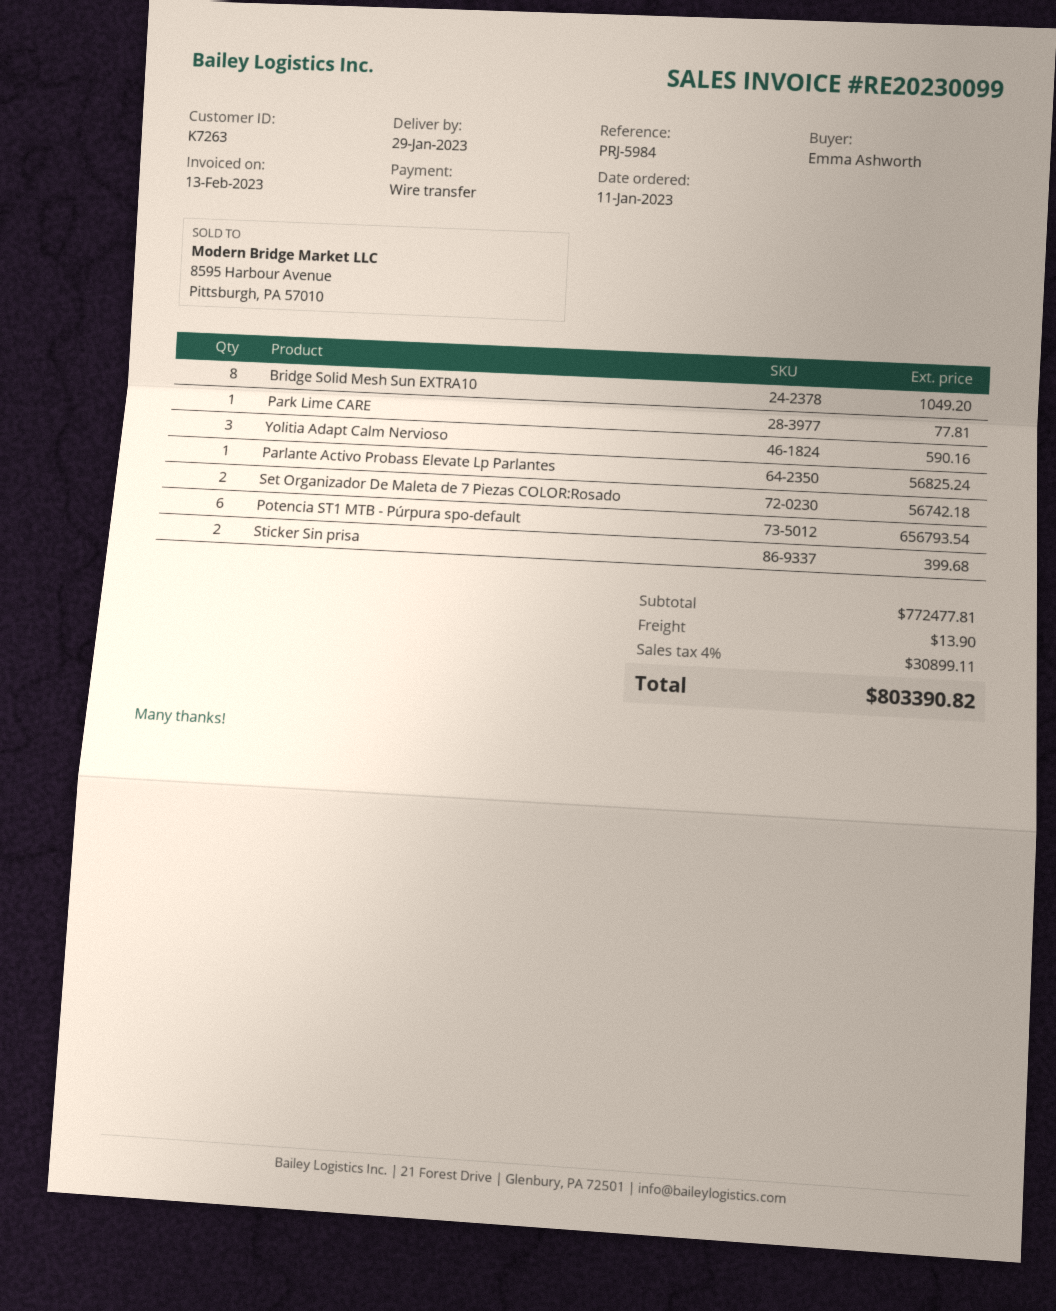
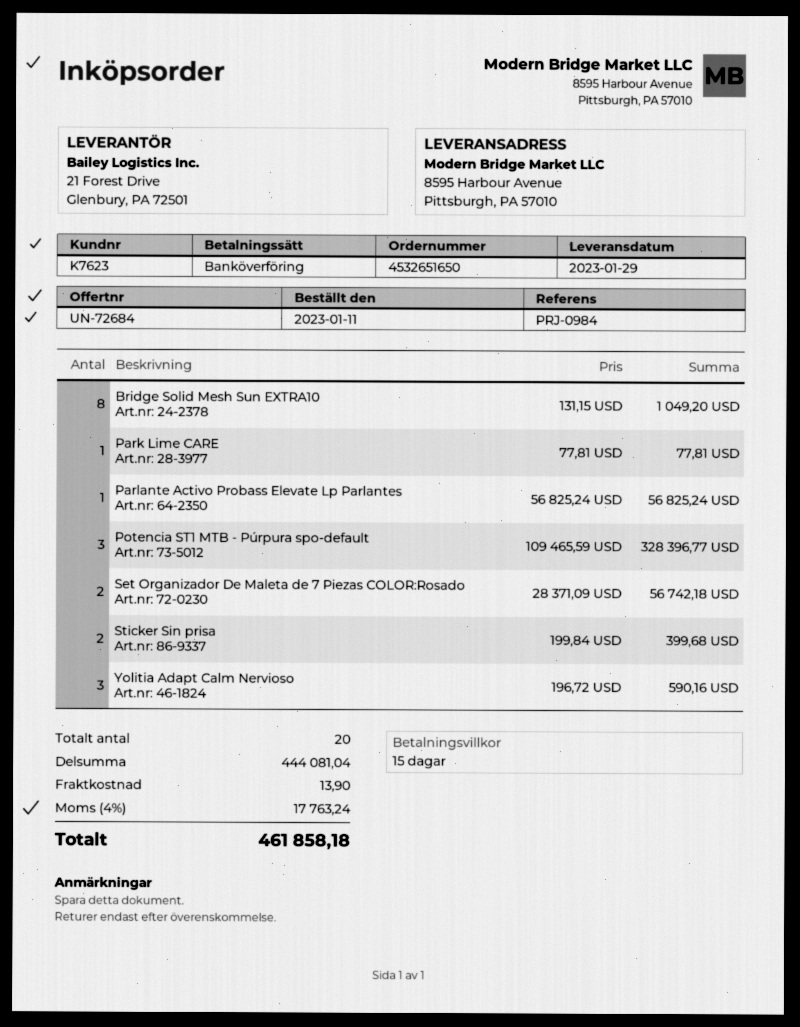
customer number: K7263 -> K7623
reference: PRJ-5984 -> PRJ-0984
Potencia ST1 MTB - Púrpura spo-default: 6 for 656793.54 -> 3 for 328396.77
subtotal: 772477.81 -> 444081.04
tax: 4% = 30899.11 -> 4% = 17763.24
total: 803390.82 -> 461858.18

